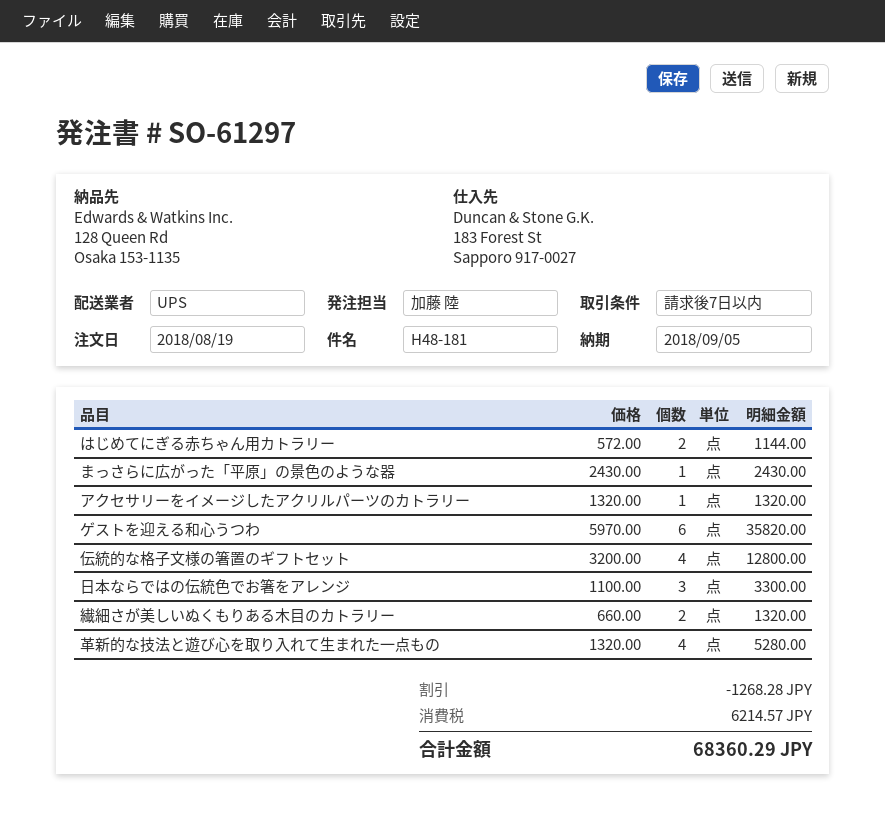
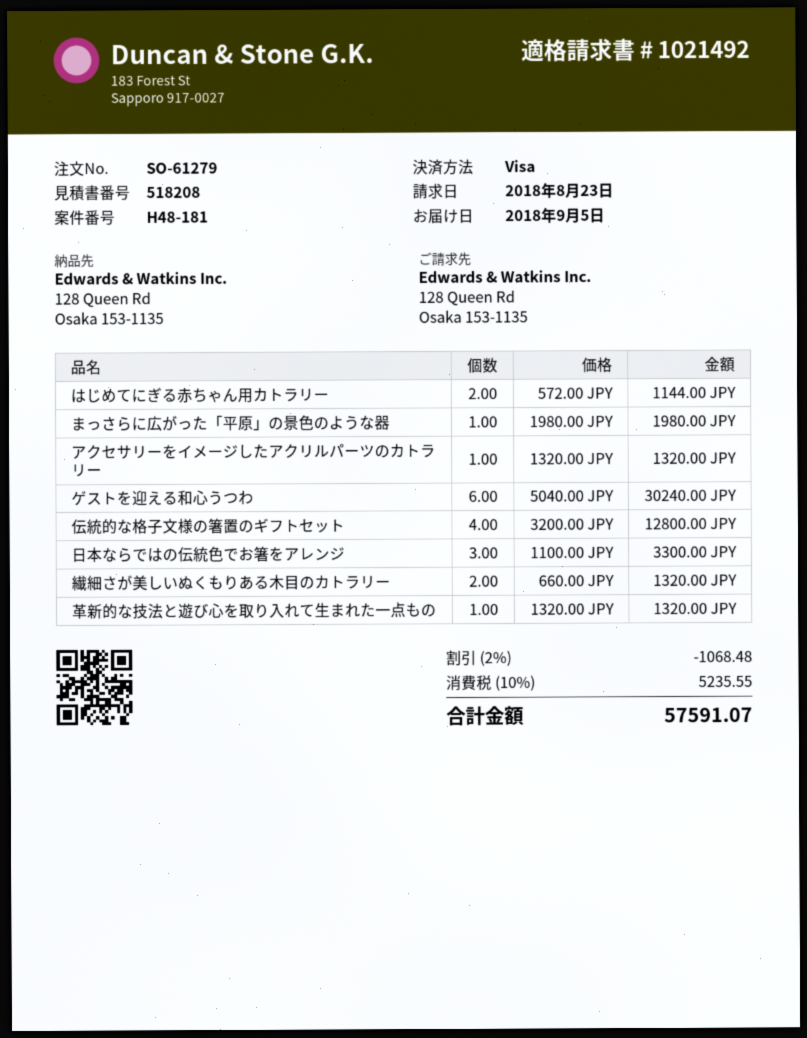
order number: SO-61297 -> SO-61279
まっさらに広がった「平原」の景色のような器: 1 x 2430.00 = 2430.00 -> 1 x 1980.00 = 1980.00
ゲストを迎える和心うつわ: 6 x 5970.00 = 35820.00 -> 6 x 5040.00 = 30240.00
革新的な技法と遊び心を取り入れて生まれた一点もの: 4 x 1320.00 = 5280.00 -> 1 x 1320.00 = 1320.00
discount: 1268.28 -> 1068.48
tax: 6214.57 -> 5235.55
total: 68360.29 -> 57591.07

